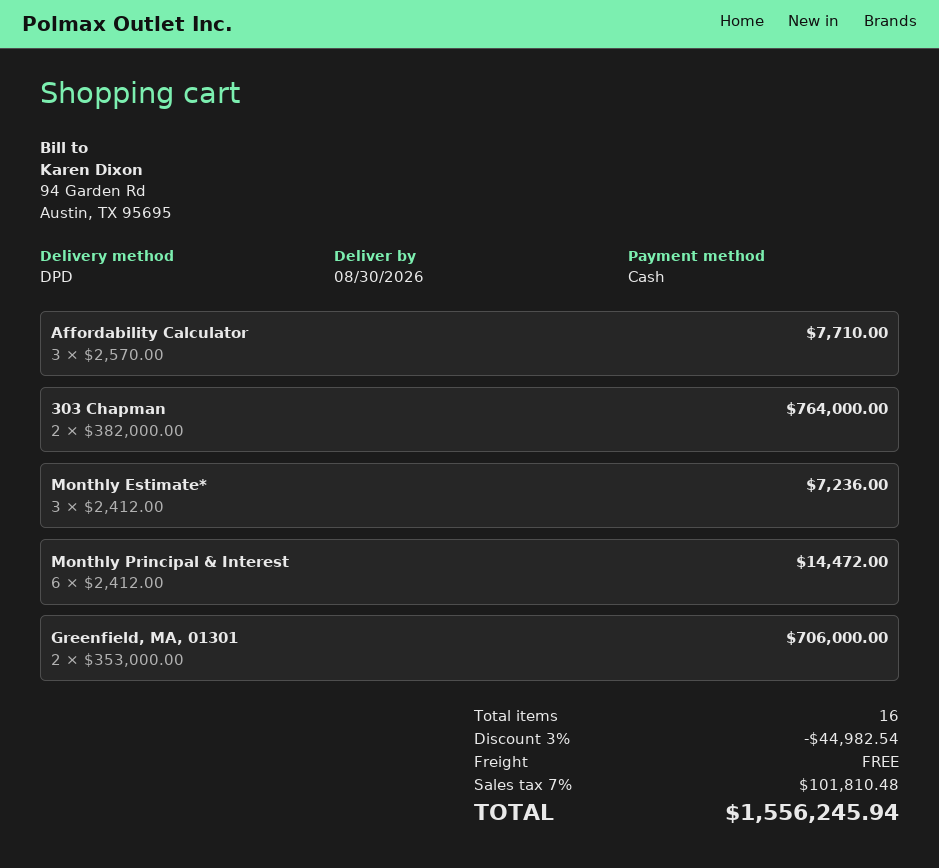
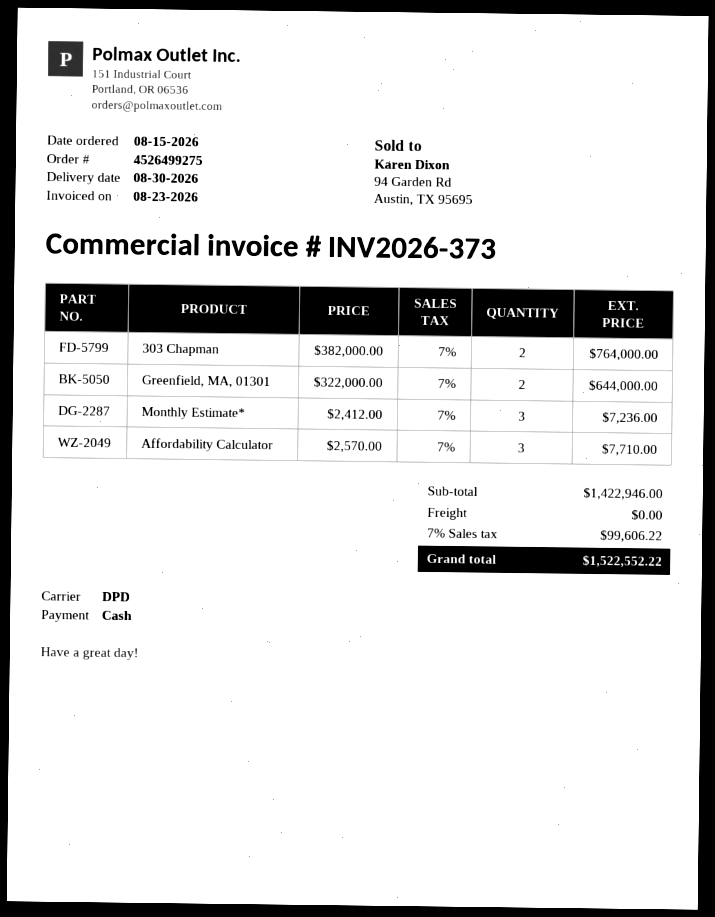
Monthly Principal & Interest: 6 x 2412.00 = 14472.00 -> none
Greenfield, MA, 01301: 2 x 353000.00 = 706000.00 -> 2 x 322000.00 = 644000.00
discount: 3% = 44982.54 -> none
tax: 7% = 101810.48 -> 7% = 99606.22
total: 1556245.94 -> 1522552.22

